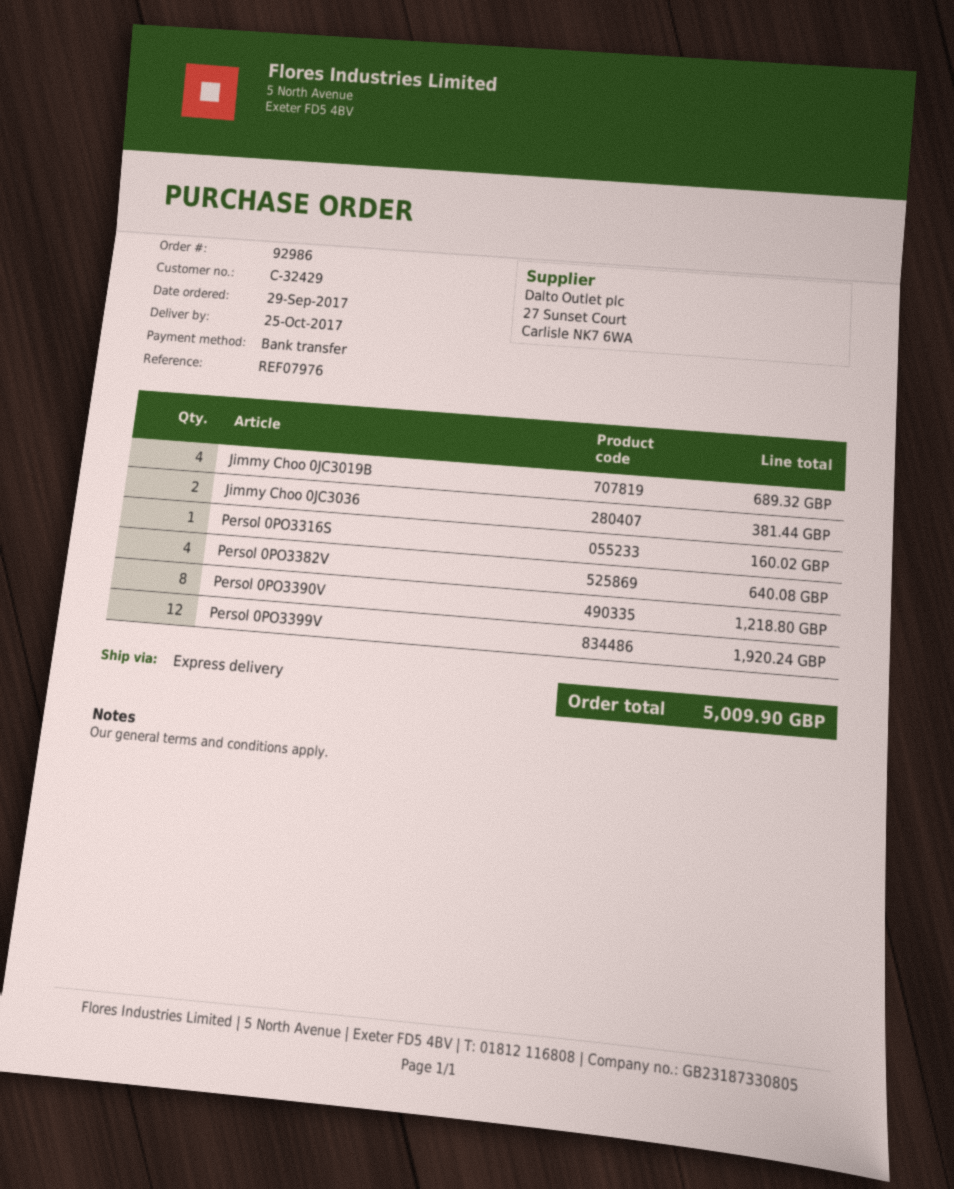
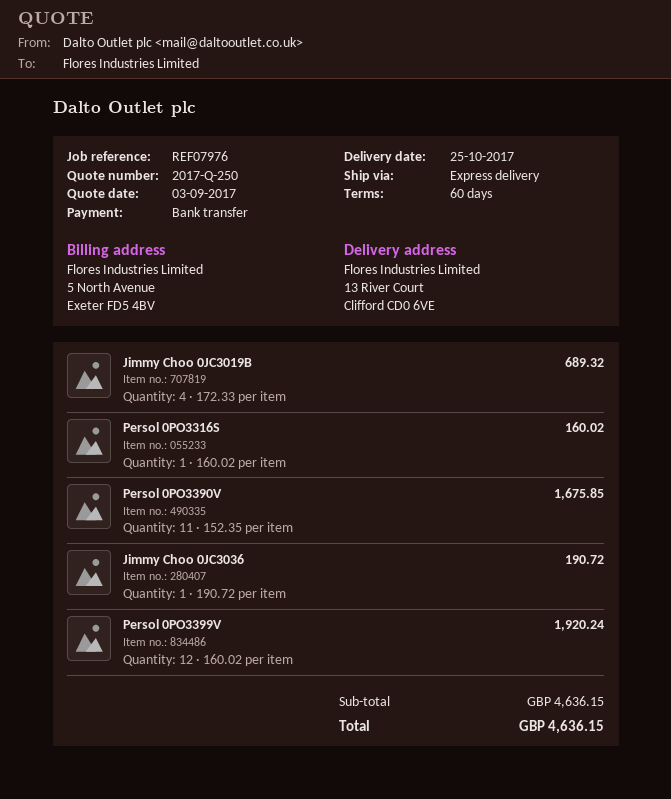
Jimmy Choo 0JC3036: 2 for 381.44 -> 1 for 190.72
Persol 0PO3382V: 4 for 640.08 -> none
Persol 0PO3390V: 8 for 1218.80 -> 11 for 1675.85
total: 5009.90 -> 4636.15

